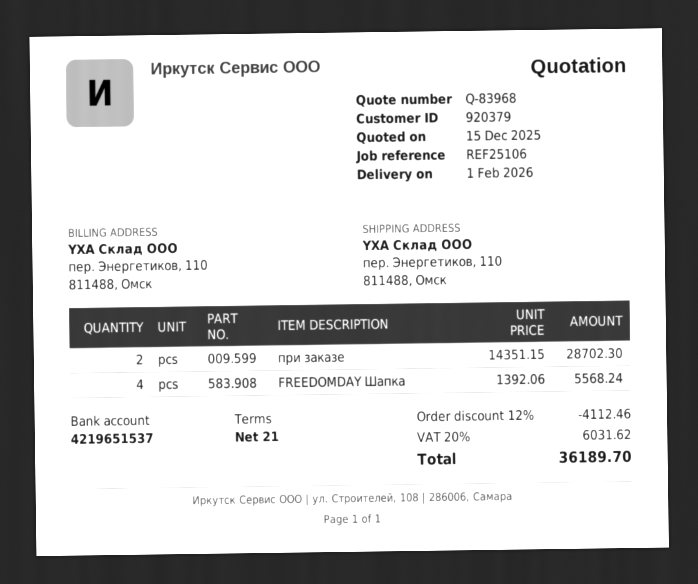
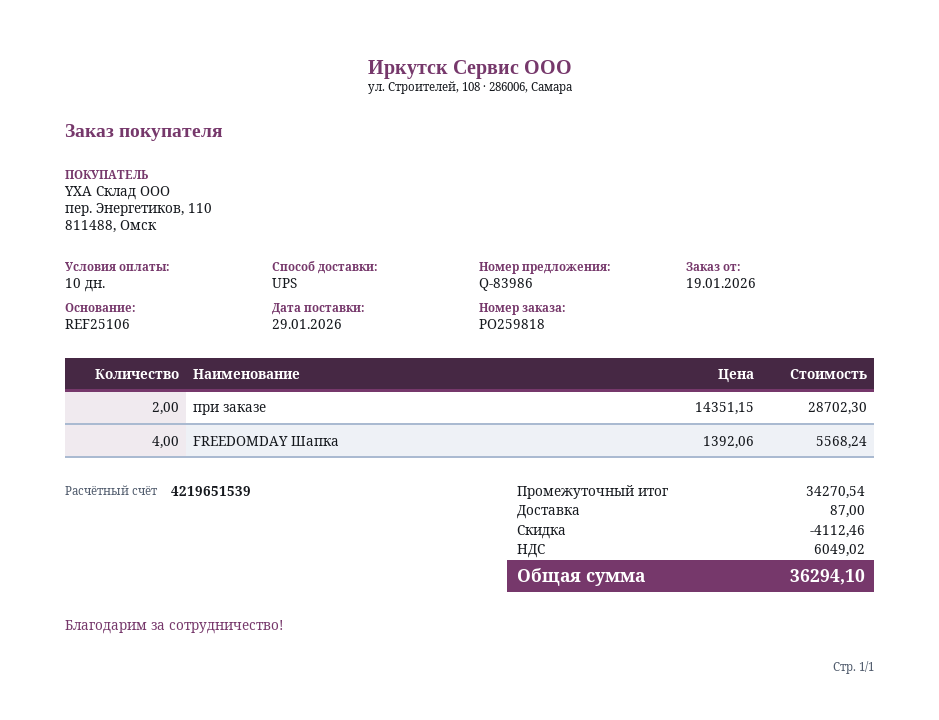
quote number: Q-83968 -> Q-83986
delivery date: 2026-02-01 -> 2026-01-29
payment terms: 21 days -> 10 days
bank account: 4219651537 -> 4219651539
shipping: none -> 87.00
tax: 6031.62 -> 6049.02
total: 36189.70 -> 36294.10

